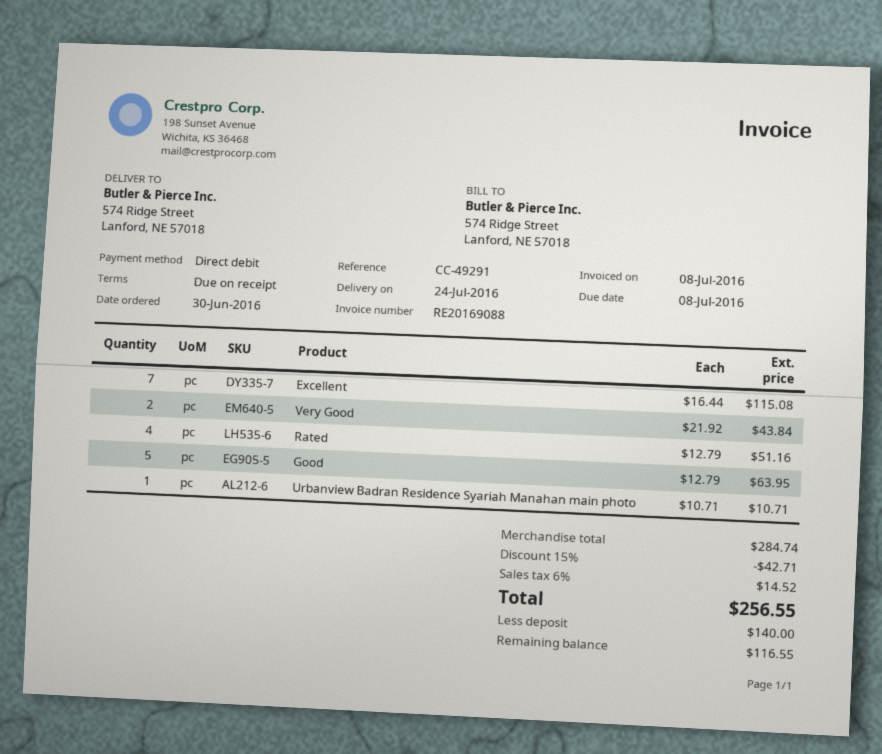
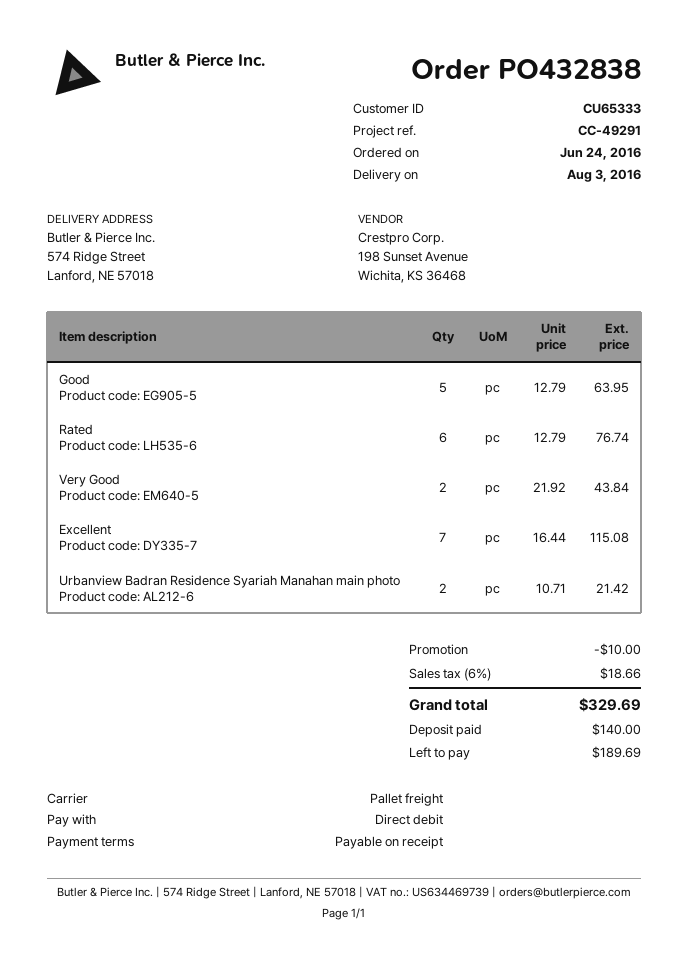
order date: 2016-06-30 -> 2016-06-24
delivery date: 2016-07-24 -> 2016-08-03
Rated: 4 x 12.79 = 51.16 -> 6 x 12.79 = 76.74
Urbanview Badran Residence Syariah Manahan main photo: 1 x 10.71 = 10.71 -> 2 x 10.71 = 21.42
discount: 42.71 -> 10.00
tax: 6% = 14.52 -> 6% = 18.66
total: 256.55 -> 329.69
balance: 116.55 -> 189.69

